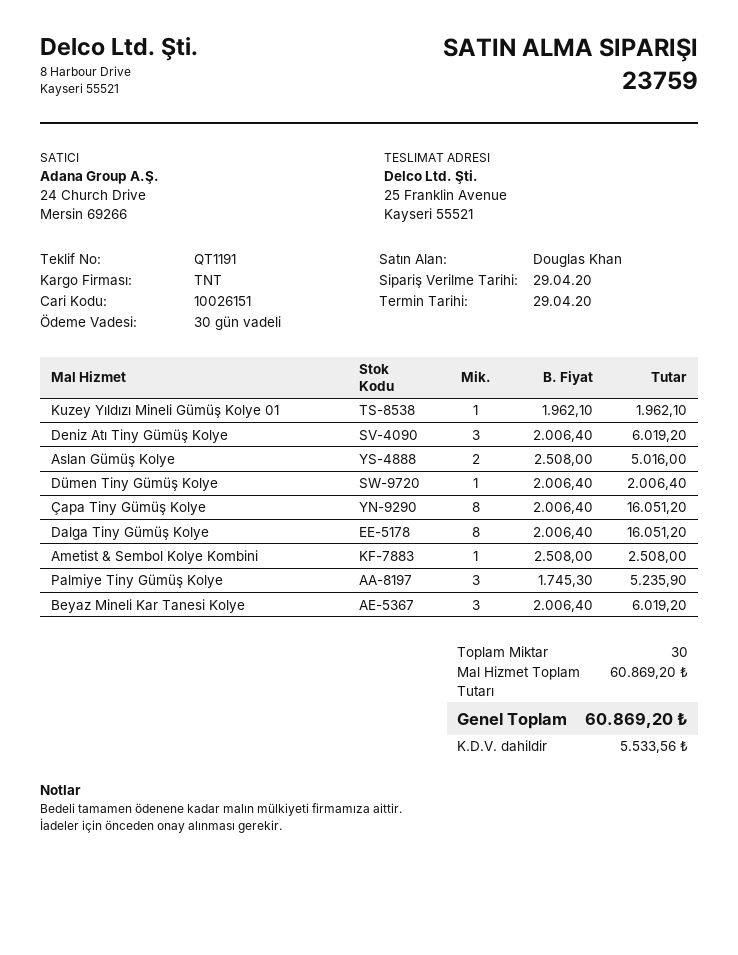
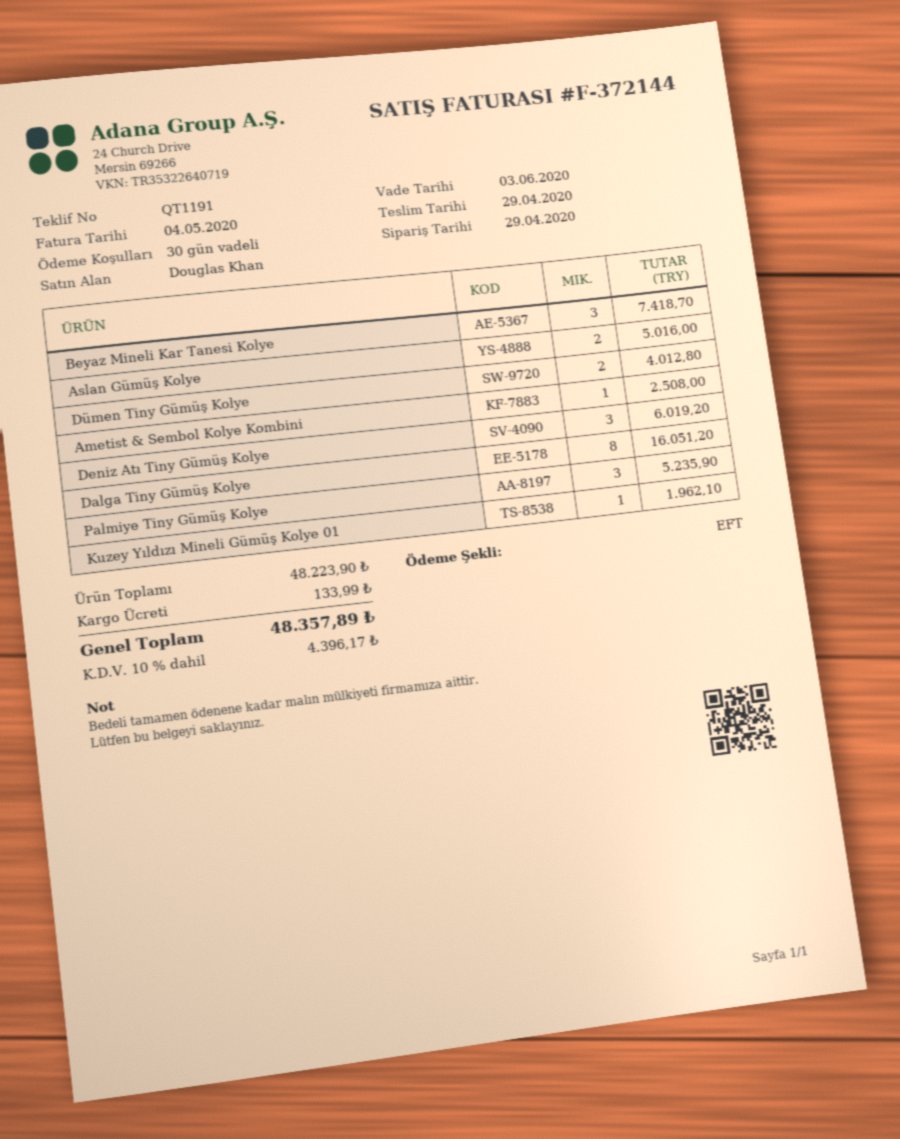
Dümen Tiny Gümüş Kolye: 1 for 2006.40 -> 2 for 4012.80
Çapa Tiny Gümüş Kolye: 8 for 16051.20 -> none
Beyaz Mineli Kar Tanesi Kolye: 3 for 6019.20 -> 3 for 7418.70
subtotal: 60869.20 -> 48223.90
shipping: none -> 133.99
tax: 5533.56 -> 4396.17
total: 60869.20 -> 48357.89

